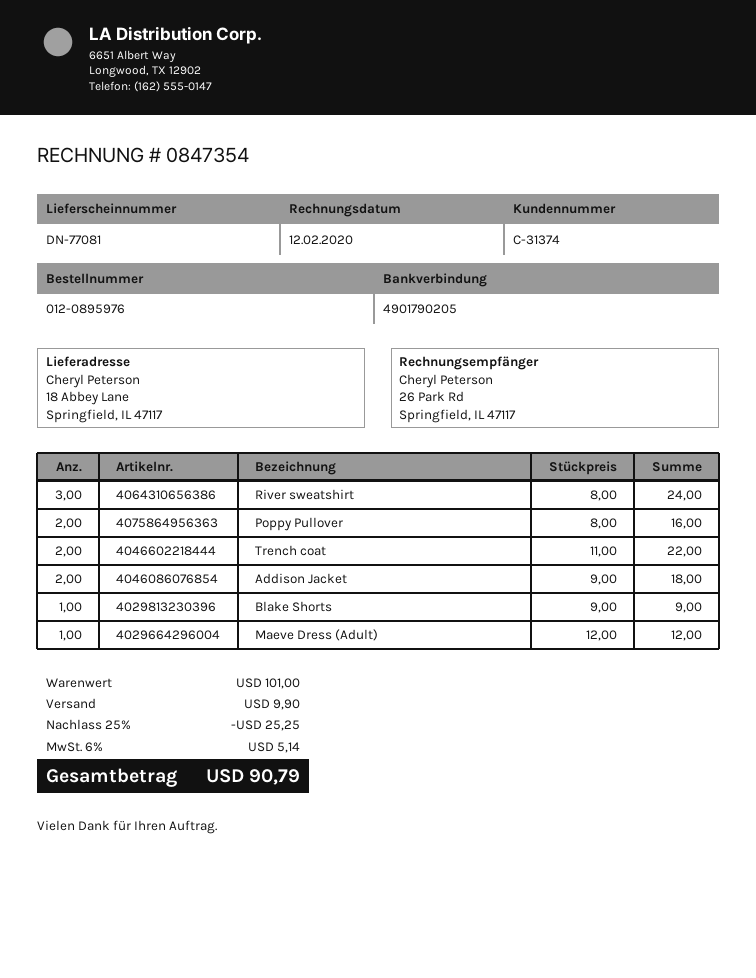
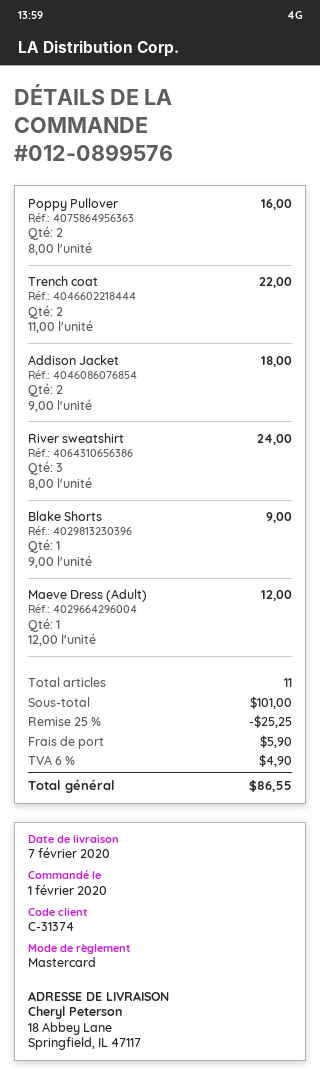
order number: 012-0895976 -> 012-0899576
shipping: 9.90 -> 5.90
tax: 6% = 5.14 -> 6% = 4.90
total: 90.79 -> 86.55

